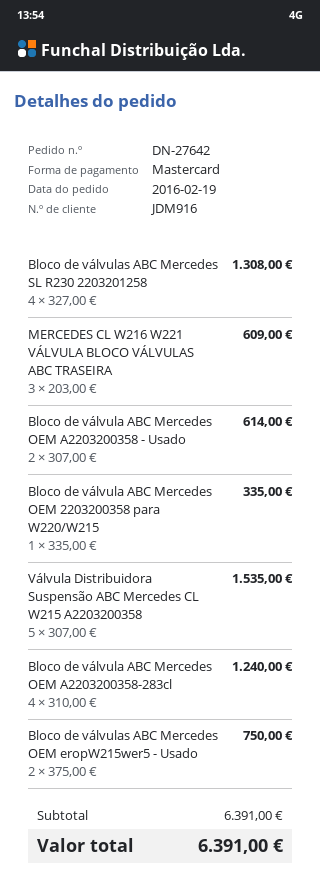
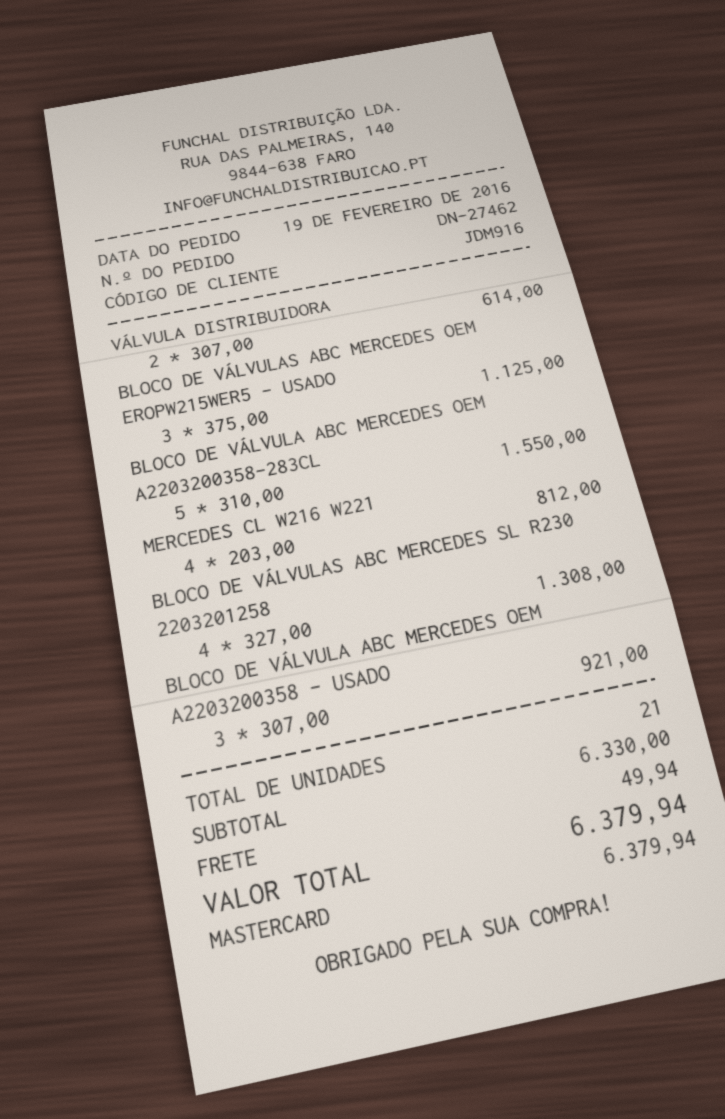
order number: DN-27642 -> DN-27462
MERCEDES CL W216 W221 VÁLVULA BLOCO VÁLVULAS ABC TRASEIRA: 3 x 203.00 = 609.00 -> 4 x 203.00 = 812.00
Bloco de válvula ABC Mercedes OEM A2203200358 - Usado: 2 x 307.00 = 614.00 -> 3 x 307.00 = 921.00
Bloco de válvula ABC Mercedes OEM 2203200358 para W220/W215: 1 x 335.00 = 335.00 -> none
Válvula Distribuidora Suspensão ABC Mercedes CL W215 A2203200358: 5 x 307.00 = 1535.00 -> 2 x 307.00 = 614.00
Bloco de válvula ABC Mercedes OEM A2203200358-283cl: 4 x 310.00 = 1240.00 -> 5 x 310.00 = 1550.00
Bloco de válvulas ABC Mercedes OEM eropW215wer5 - Usado: 2 x 375.00 = 750.00 -> 3 x 375.00 = 1125.00
subtotal: 6391.00 -> 6330.00
shipping: none -> 49.94
total: 6391.00 -> 6379.94

